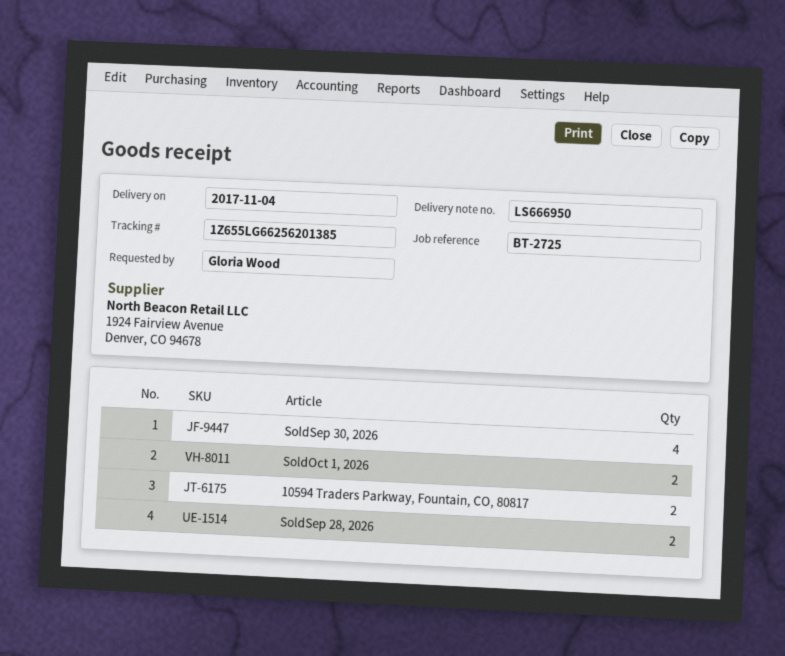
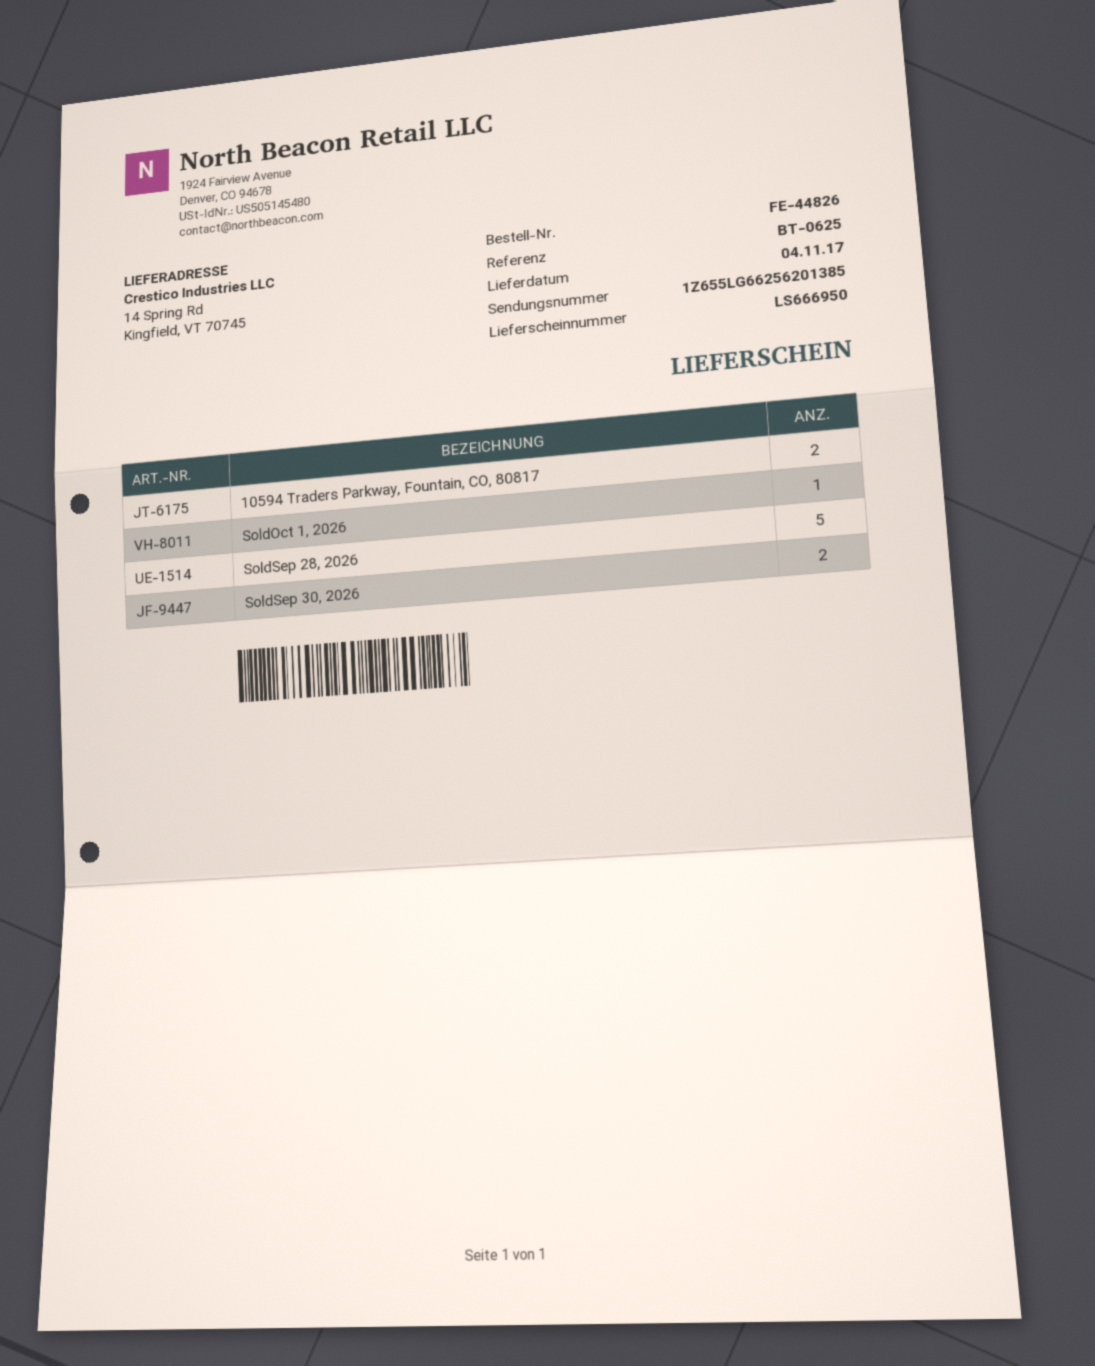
reference: BT-2725 -> BT-0625
SoldSep 30, 2026: 4 -> 2
SoldOct 1, 2026: 2 -> 1
SoldSep 28, 2026: 2 -> 5

